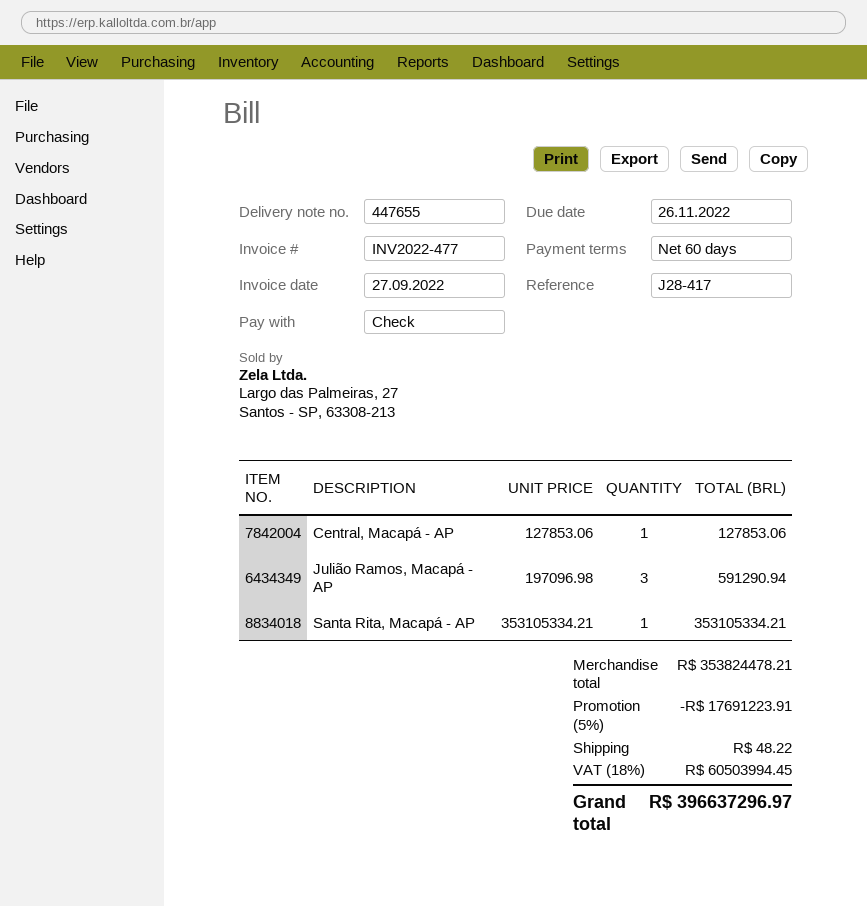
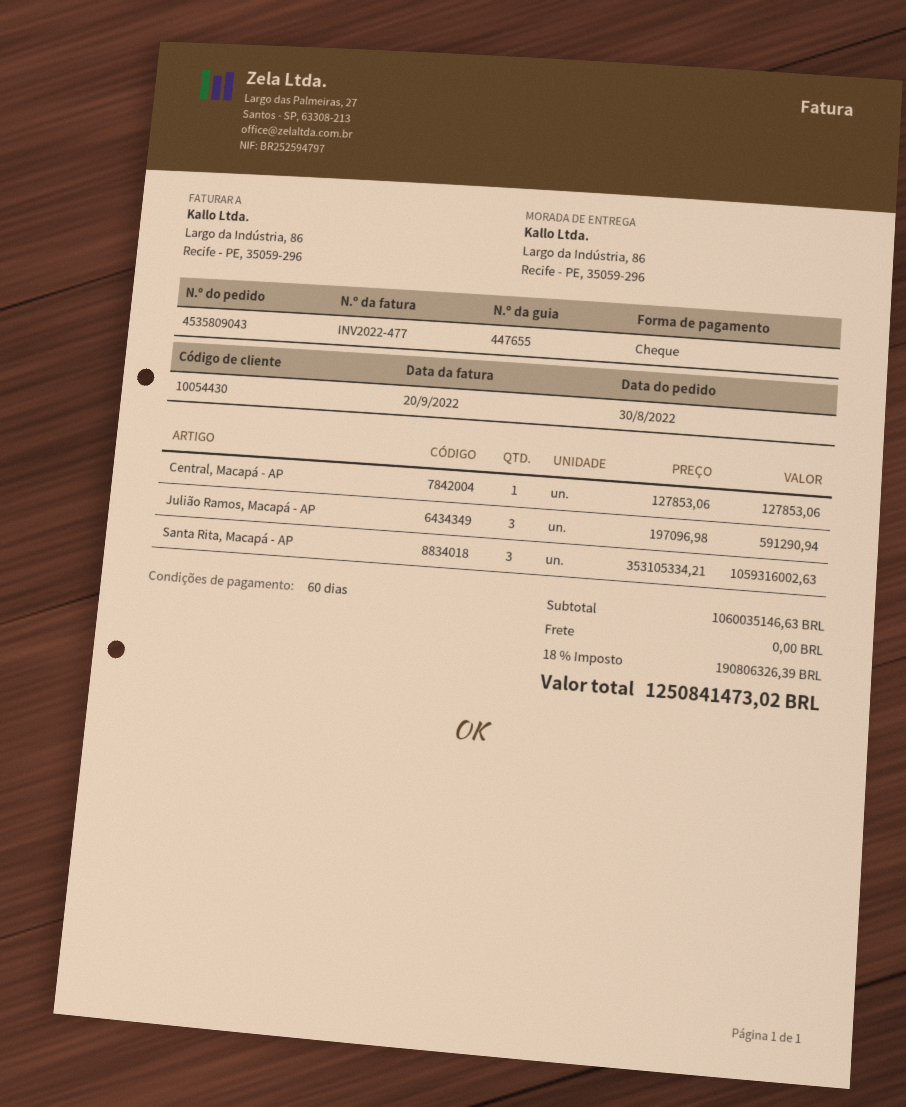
invoice date: 2022-09-27 -> 2022-09-20
Santa Rita, Macapá - AP: 1 x 353105334.21 = 353105334.21 -> 3 x 353105334.21 = 1059316002.63
subtotal: 353824478.21 -> 1060035146.63
discount: 5% = 17691223.91 -> none
shipping: 48.22 -> 0.00
tax: 18% = 60503994.45 -> 18% = 190806326.39
total: 396637296.97 -> 1250841473.02

